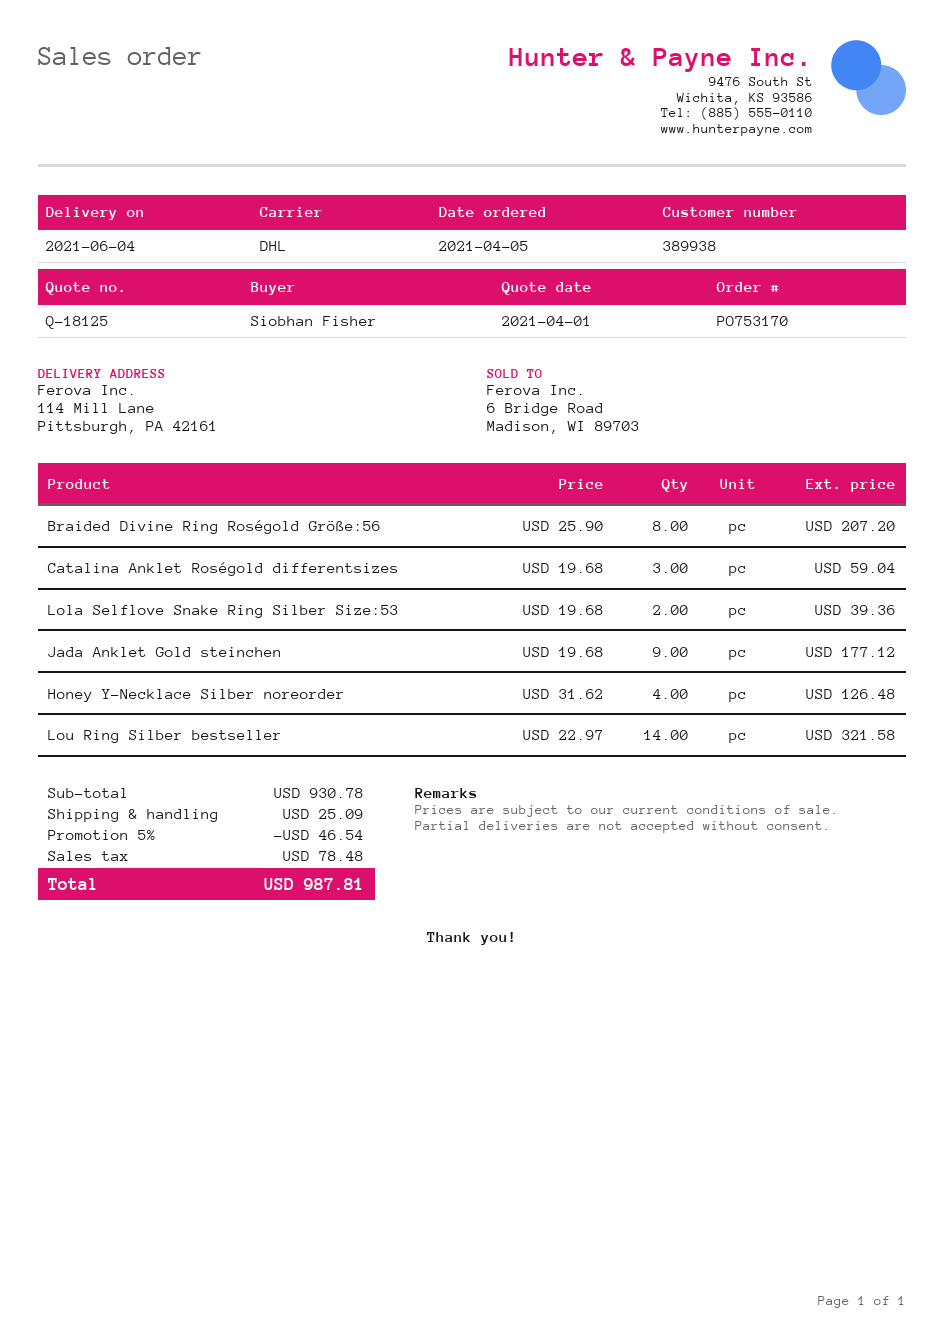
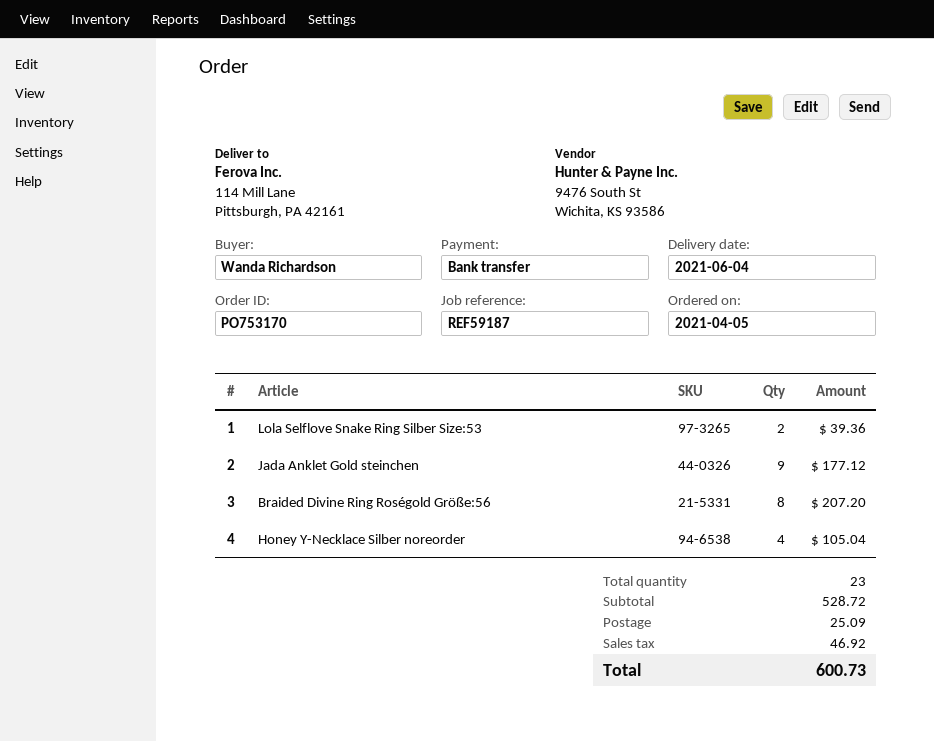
ordered by: Siobhan Fisher -> Wanda Richardson
Catalina Anklet Roségold differentsizes: 3 for 59.04 -> none
Honey Y-Necklace Silber noreorder: 4 for 126.48 -> 4 for 105.04
Lou Ring Silber bestseller: 14 for 321.58 -> none
subtotal: 930.78 -> 528.72
discount: 5% = 46.54 -> none
tax: 78.48 -> 46.92
total: 987.81 -> 600.73

